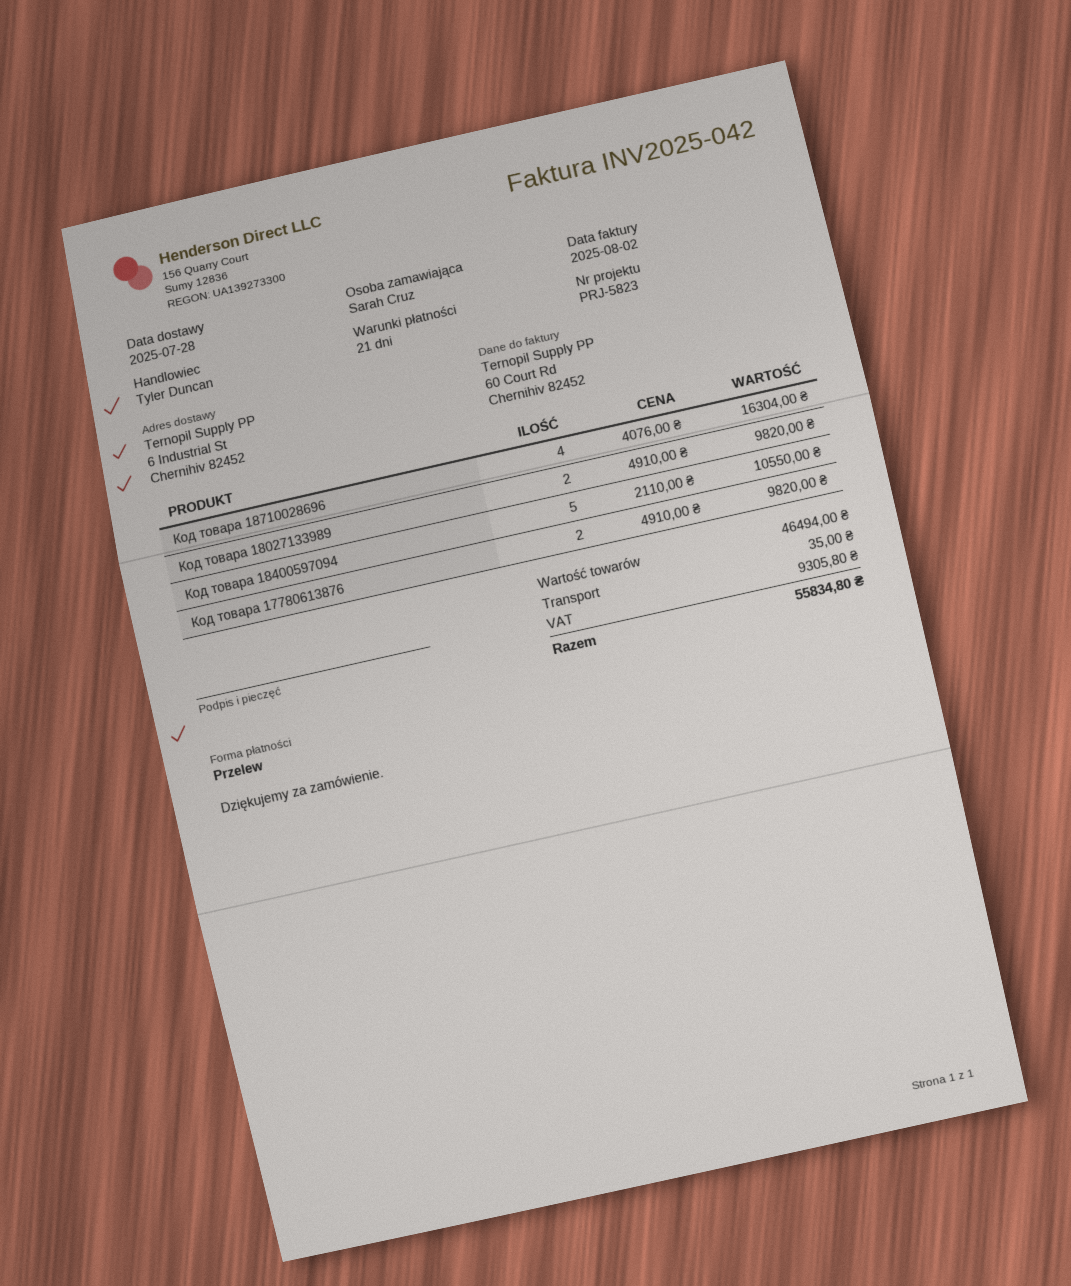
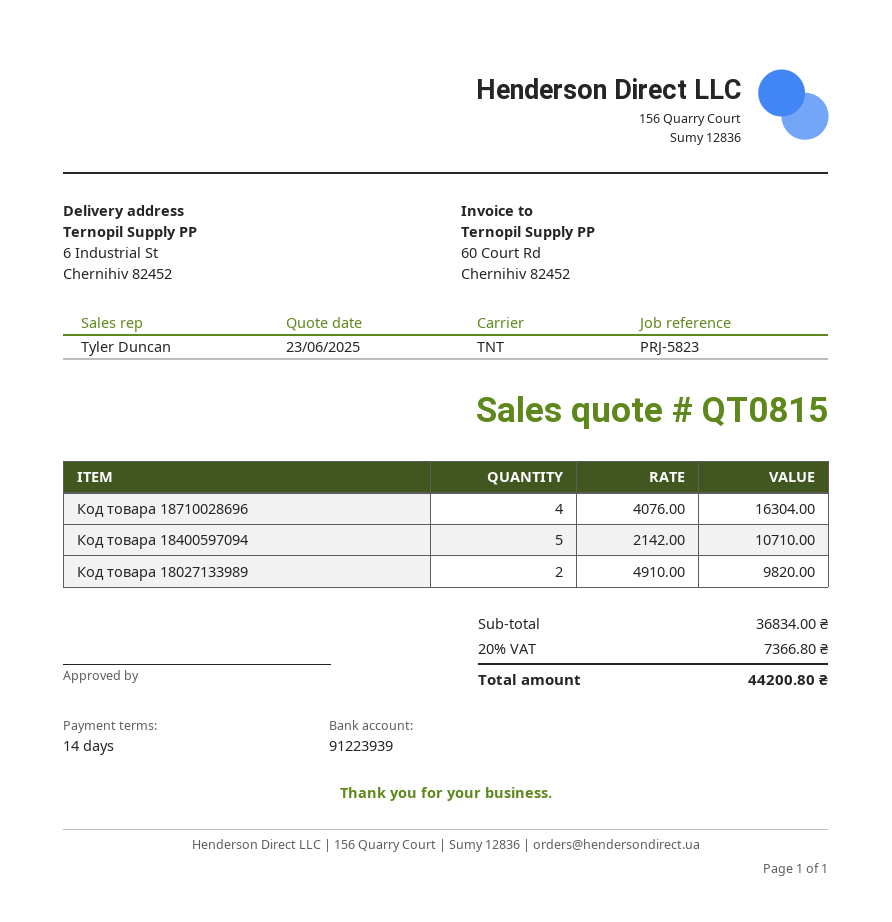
payment terms: 21 days -> 14 days
Код товара 18400597094: 5 x 2110.00 = 10550.00 -> 5 x 2142.00 = 10710.00
Код товара 17780613876: 2 x 4910.00 = 9820.00 -> none
subtotal: 46494.00 -> 36834.00
shipping: 35.00 -> none
tax: 9305.80 -> 7366.80
total: 55834.80 -> 44200.80

